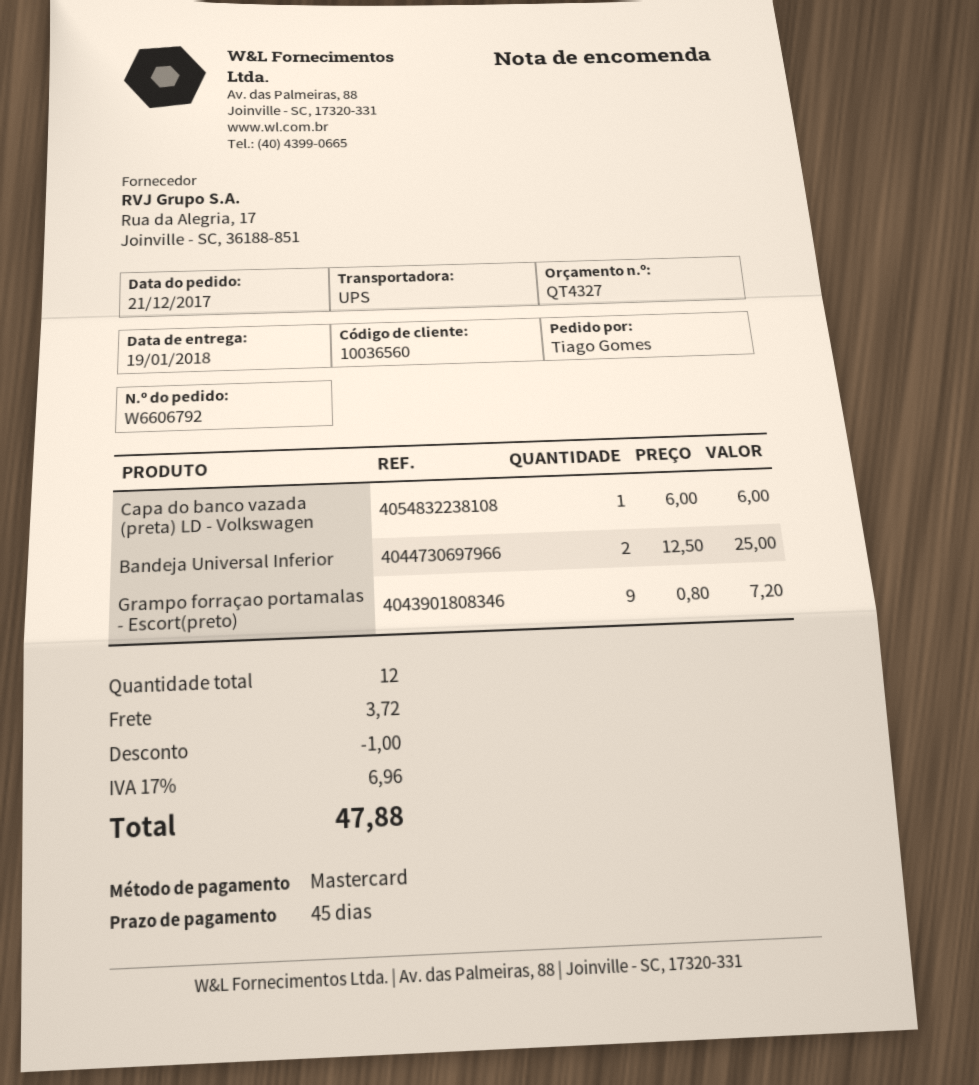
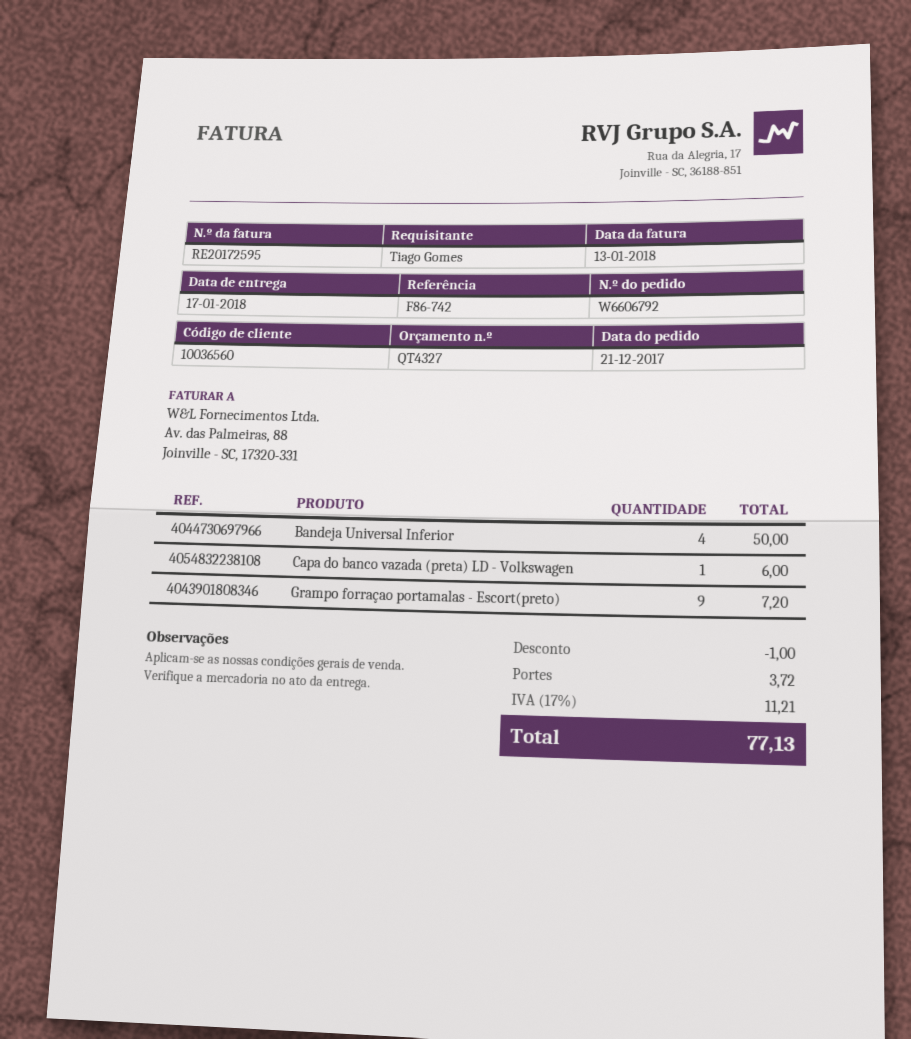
delivery date: 2018-01-19 -> 2018-01-17
Bandeja Universal Inferior: 2 for 25.00 -> 4 for 50.00
tax: 17% = 6.96 -> 17% = 11.21
total: 47.88 -> 77.13

